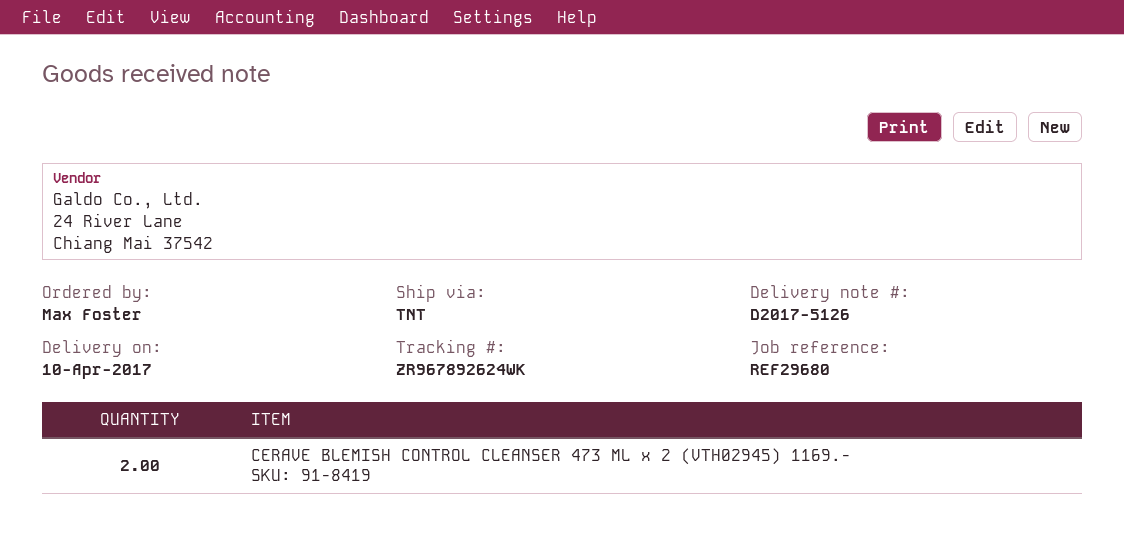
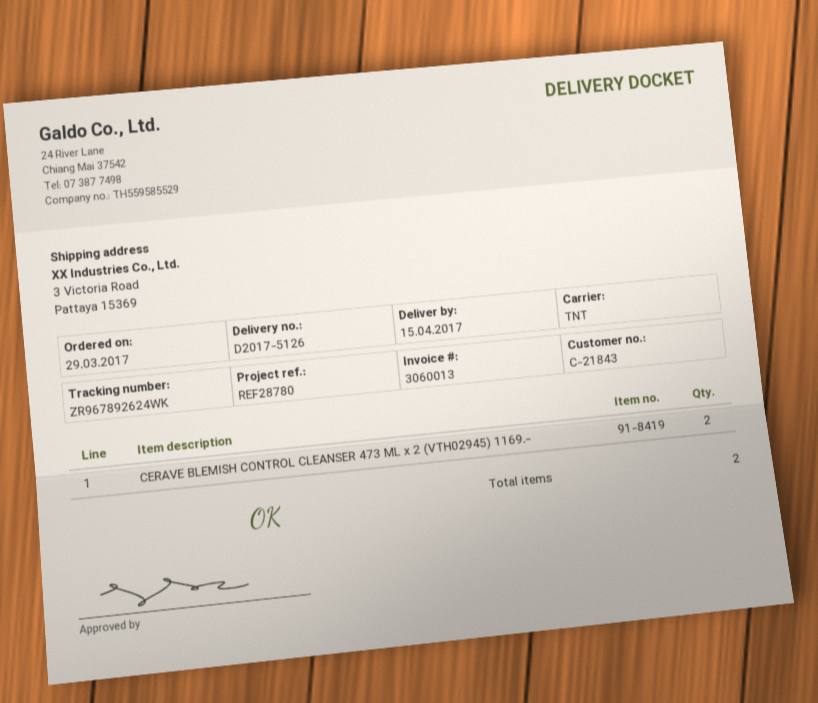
delivery date: 2017-04-10 -> 2017-04-15
reference: REF29680 -> REF28780

